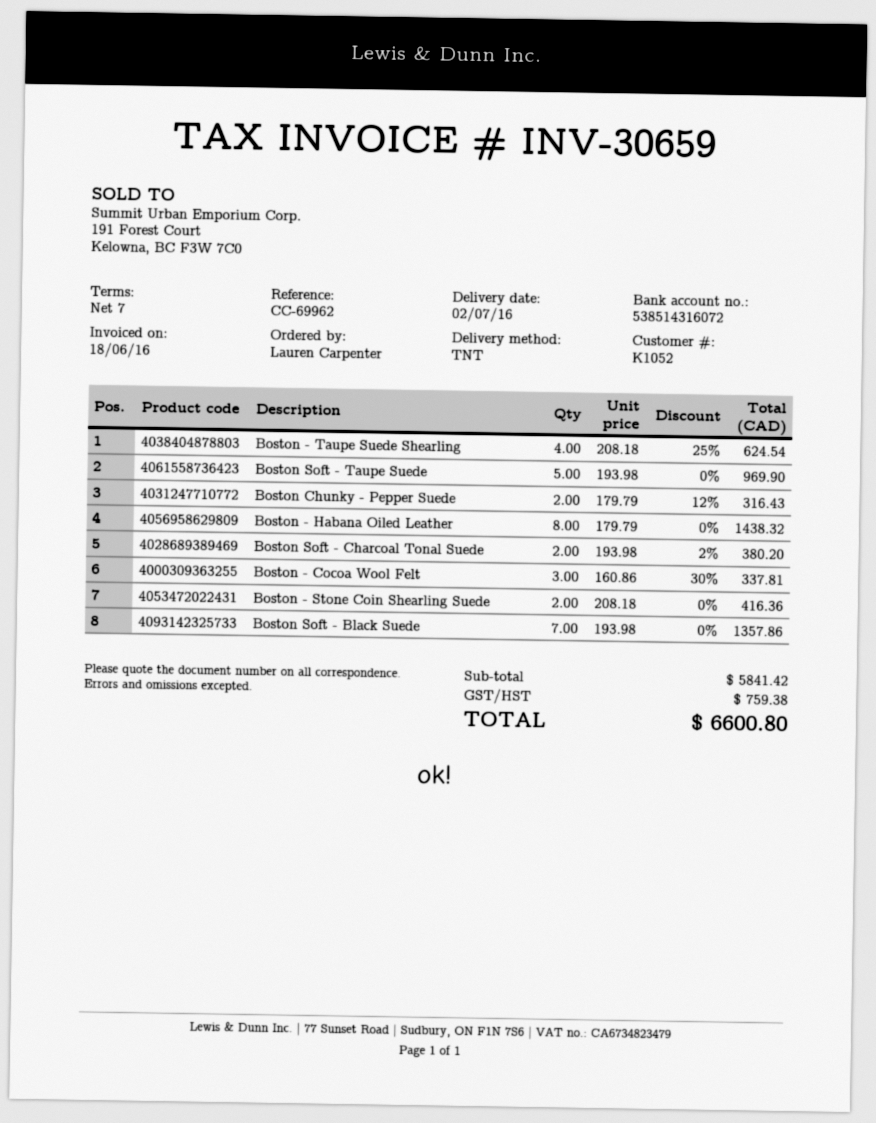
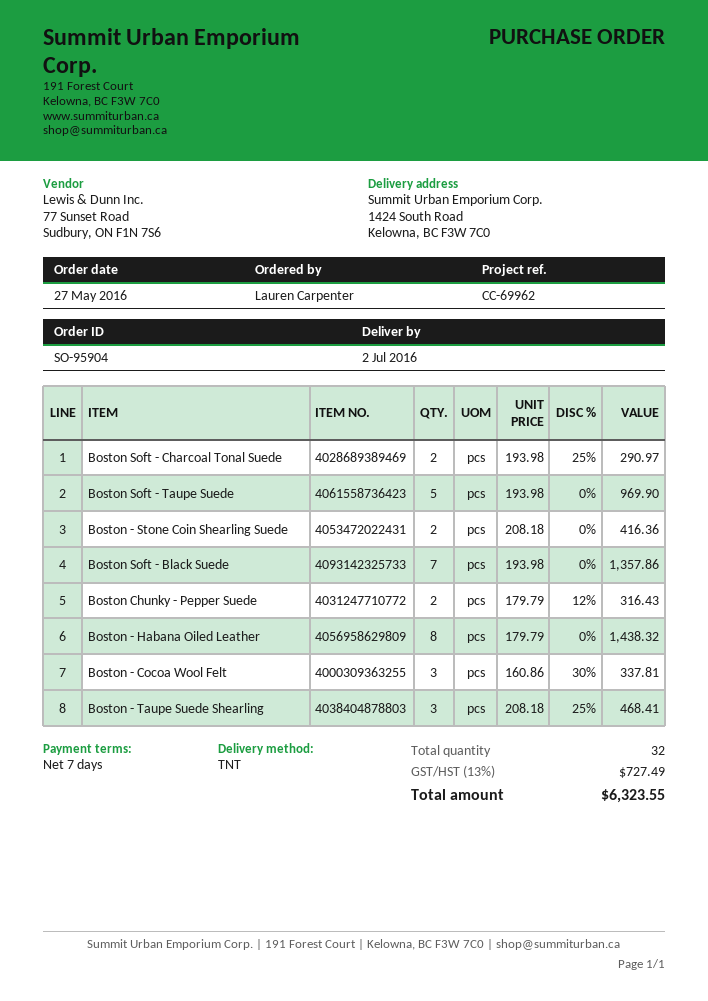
Boston - Taupe Suede Shearling: 4 x 208.18 - 25% = 624.54 -> 3 x 208.18 - 25% = 468.41
Boston Soft - Charcoal Tonal Suede: 2 x 193.98 - 2% = 380.20 -> 2 x 193.98 - 25% = 290.97
tax: 759.38 -> 727.49
total: 6600.80 -> 6323.55

